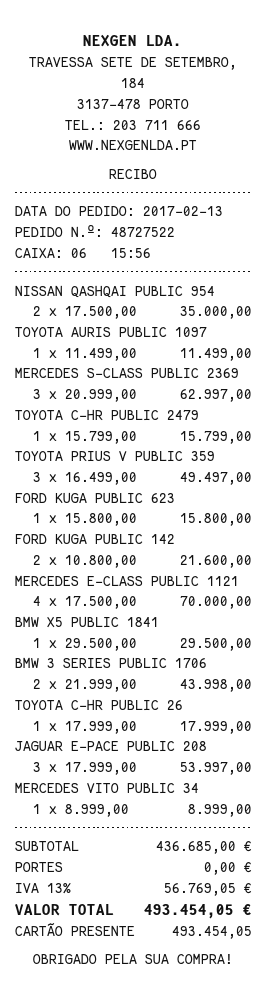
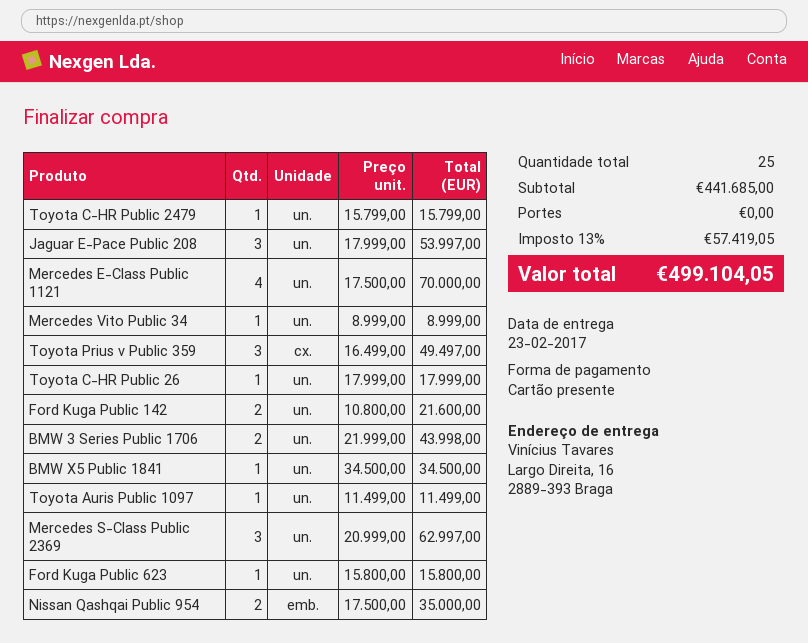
BMW X5 PUBLIC 1841: 1 x 29500.00 = 29500.00 -> 1 x 34500.00 = 34500.00
subtotal: 436685.00 -> 441685.00
tax: 13% = 56769.05 -> 13% = 57419.05
total: 493454.05 -> 499104.05

